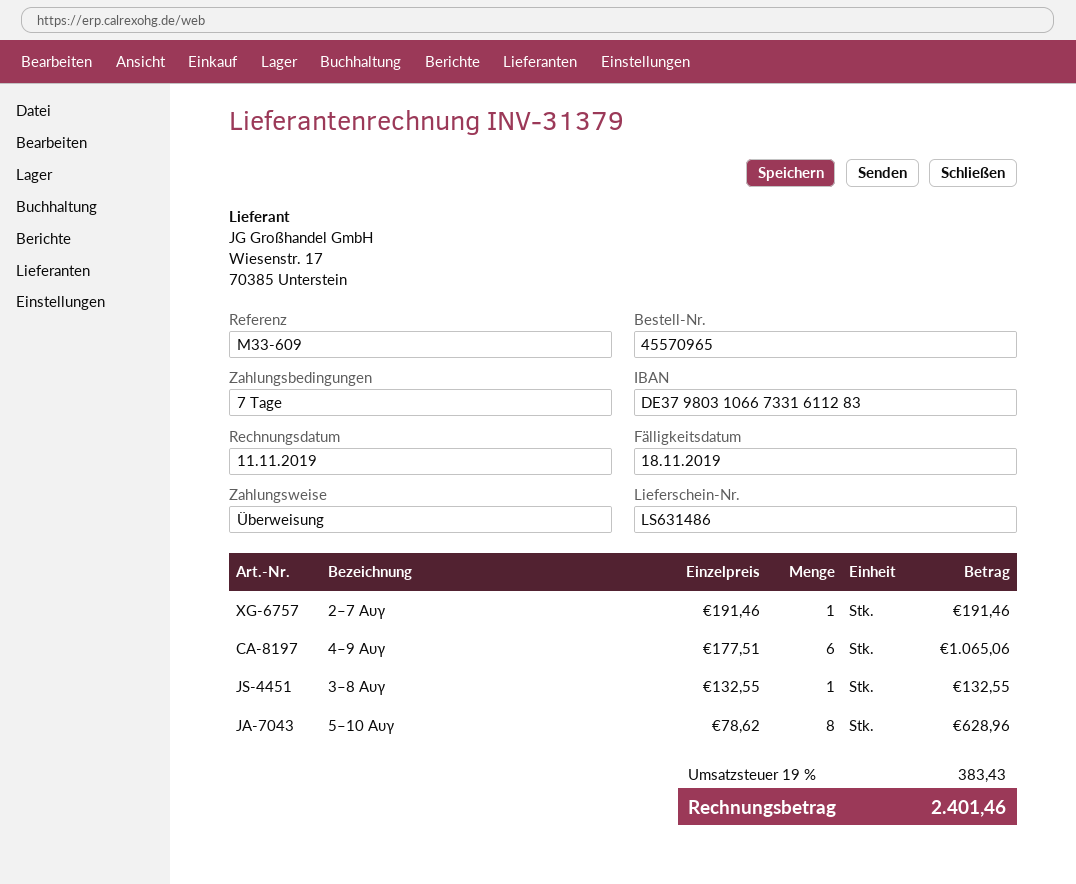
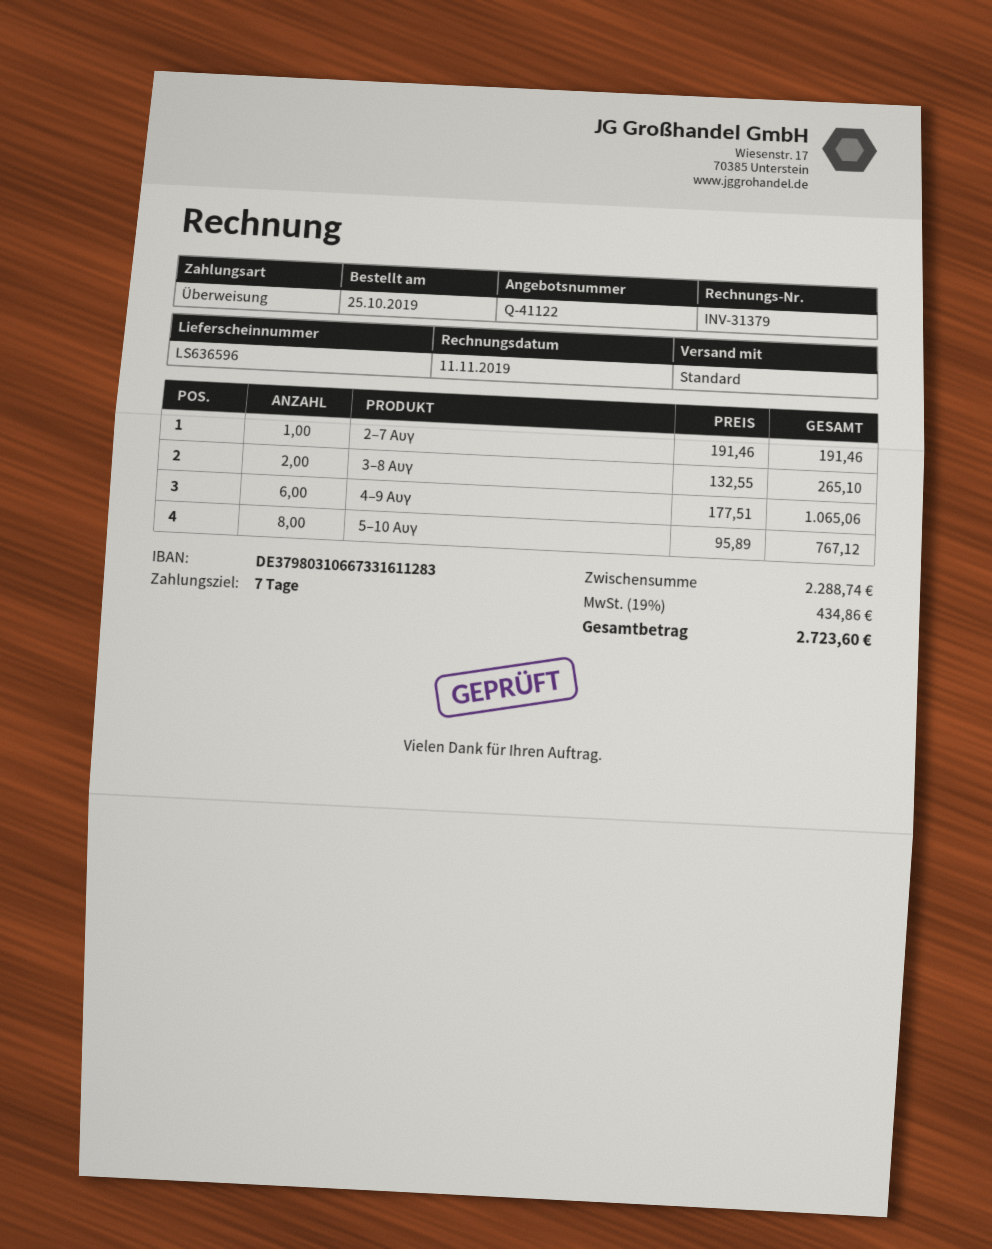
delivery note number: LS631486 -> LS636596
3–8 Αυγ: 1 x 132.55 = 132.55 -> 2 x 132.55 = 265.10
5–10 Αυγ: 8 x 78.62 = 628.96 -> 8 x 95.89 = 767.12
tax: 19% = 383.43 -> 19% = 434.86
total: 2401.46 -> 2723.60

